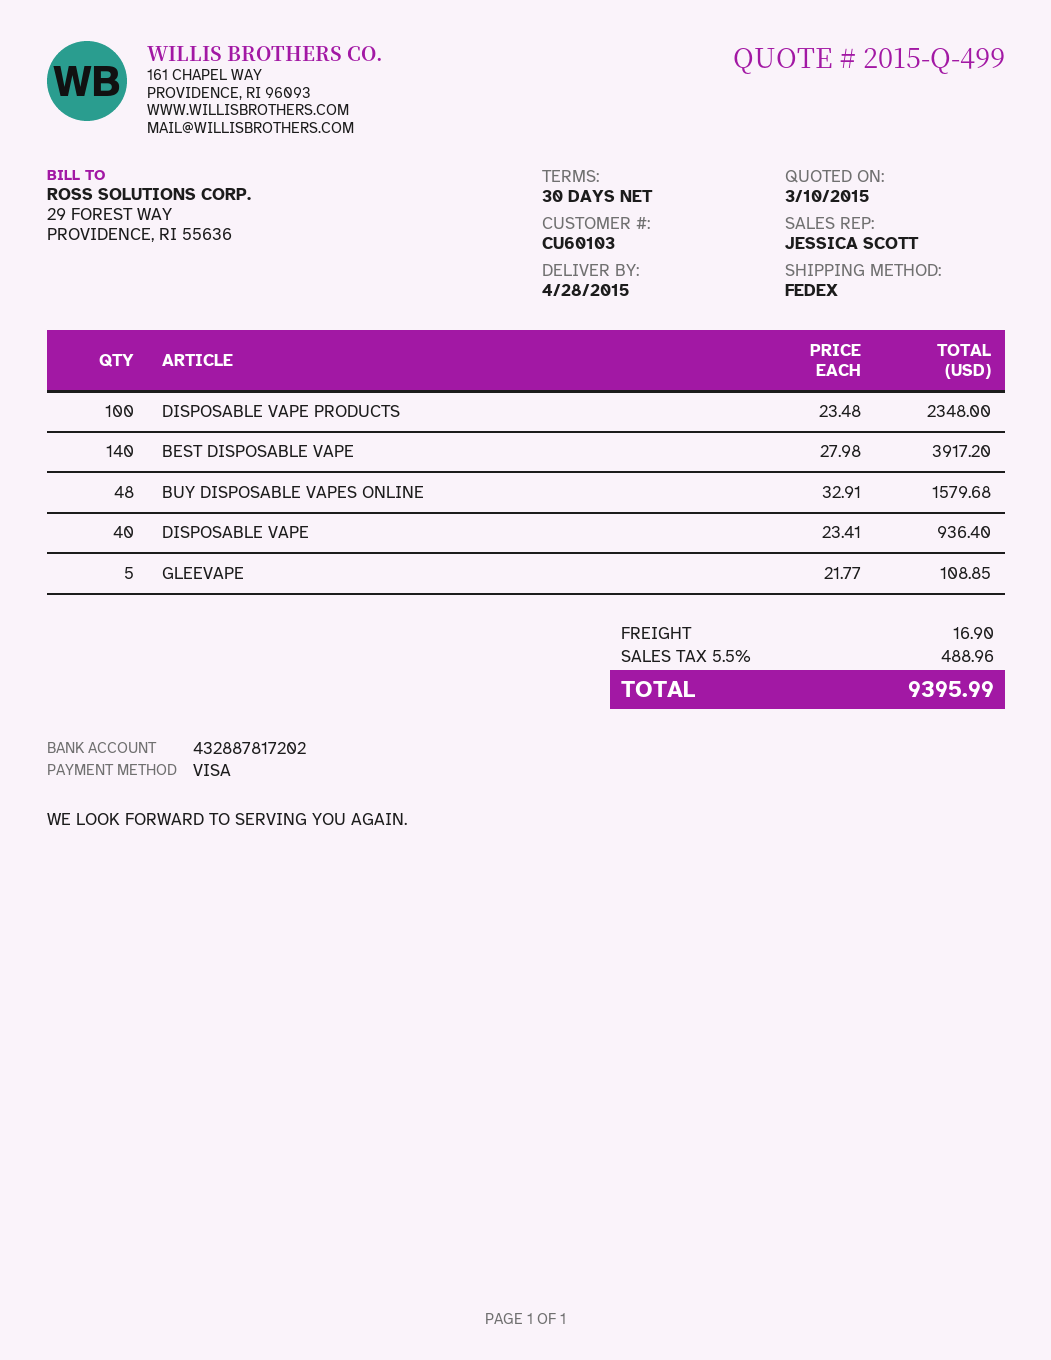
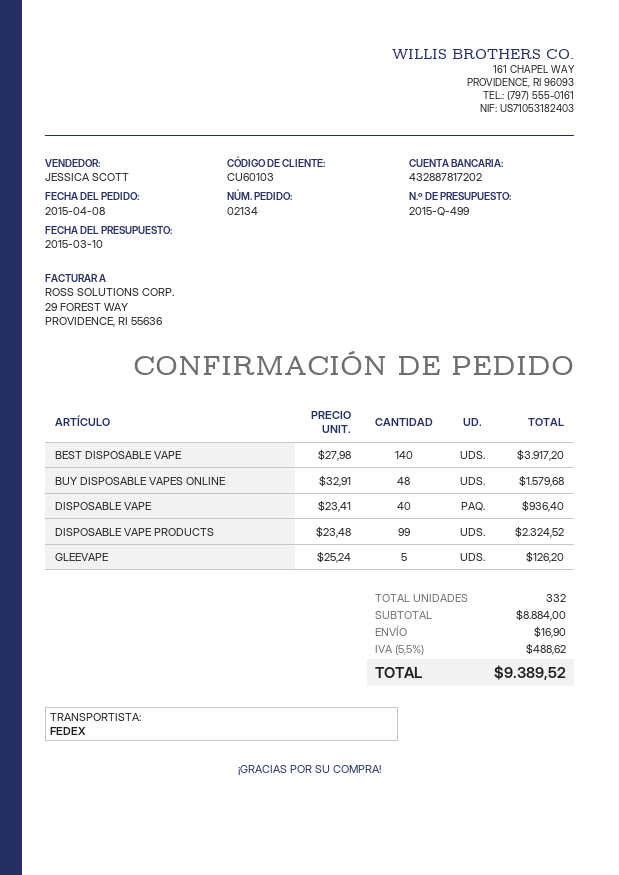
DISPOSABLE VAPE PRODUCTS: 100 x 23.48 = 2348.00 -> 99 x 23.48 = 2324.52
GLEEVAPE: 5 x 21.77 = 108.85 -> 5 x 25.24 = 126.20
tax: 5.5% = 488.96 -> 5.5% = 488.62
total: 9395.99 -> 9389.52

